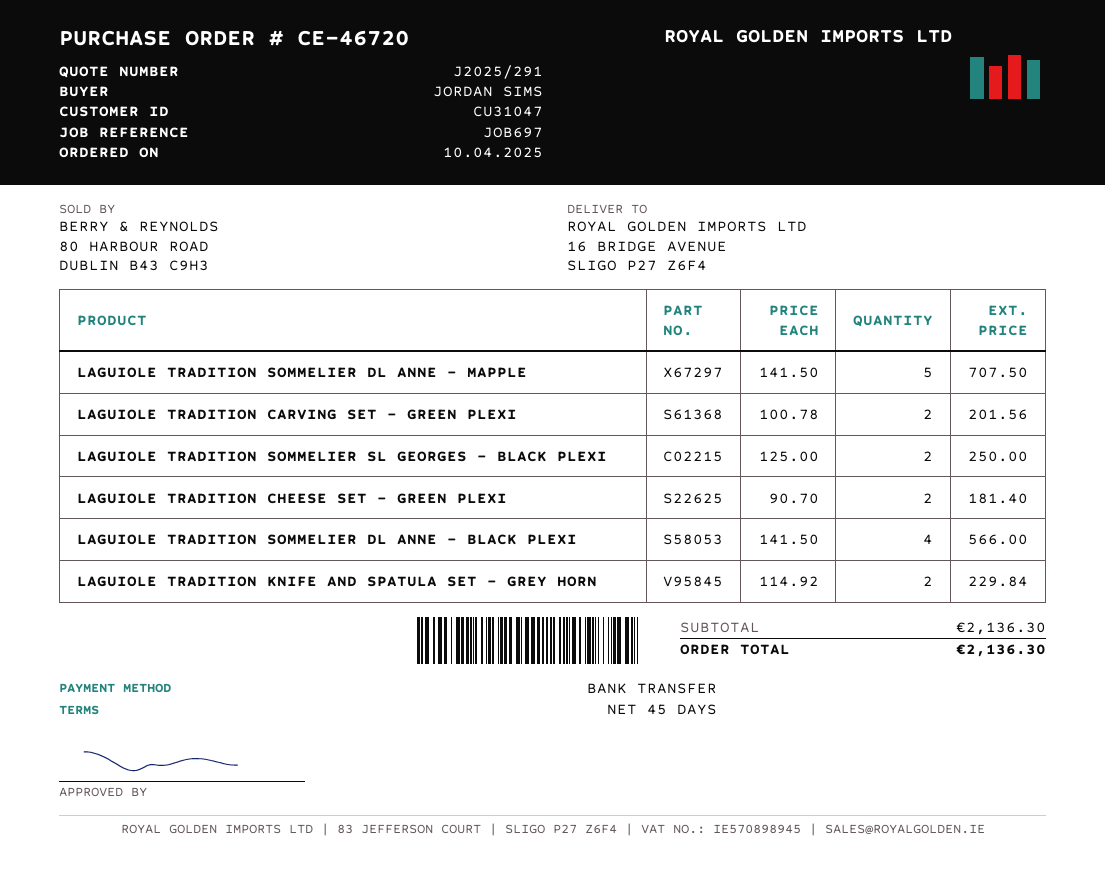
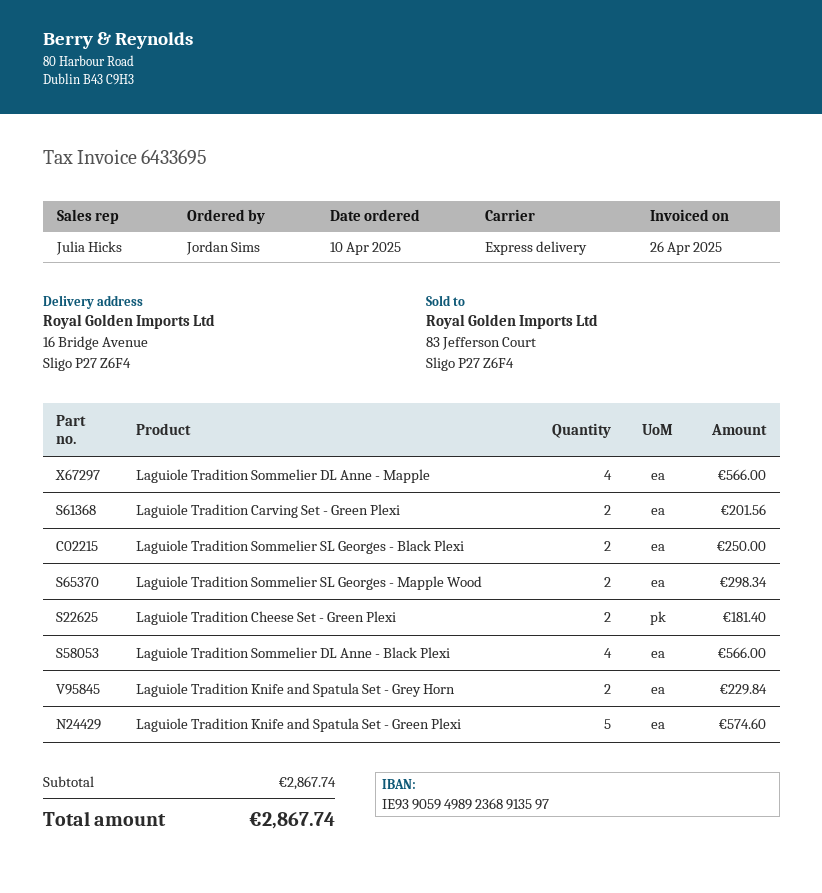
LAGUIOLE TRADITION SOMMELIER DL ANNE - MAPPLE: 5 for 707.50 -> 4 for 566.00
Laguiole Tradition Sommelier SL Georges - Mapple Wood: none -> 2 for 298.34
Laguiole Tradition Knife and Spatula Set - Green Plexi: none -> 5 for 574.60
subtotal: 2136.30 -> 2867.74
total: 2136.30 -> 2867.74

